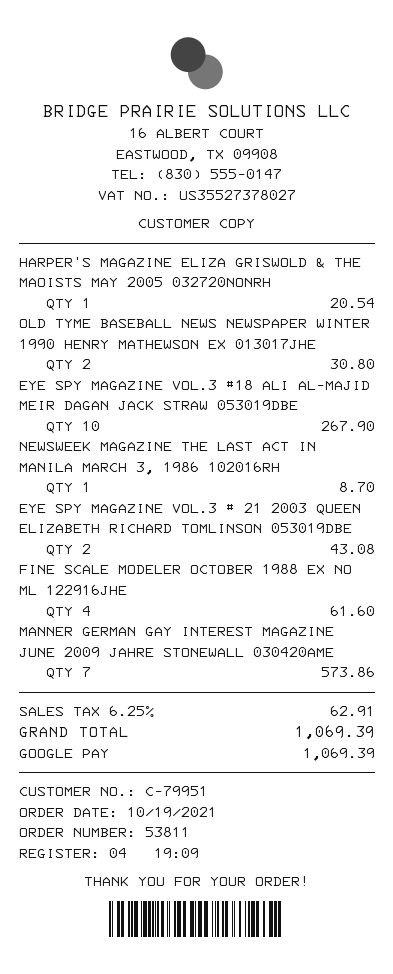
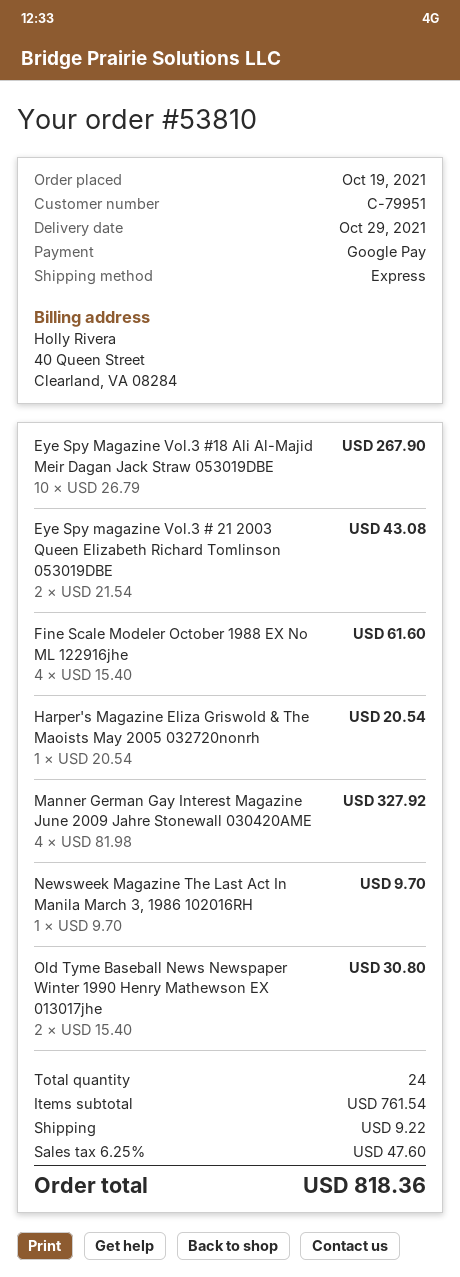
order number: 53811 -> 53810
NEWSWEEK MAGAZINE THE LAST ACT IN MANILA MARCH 3, 1986 102016RH: 1 for 8.70 -> 1 for 9.70
MANNER GERMAN GAY INTEREST MAGAZINE JUNE 2009 JAHRE STONEWALL 030420AME: 7 for 573.86 -> 4 for 327.92
shipping: none -> 9.22
tax: 6.25% = 62.91 -> 6.25% = 47.60
total: 1069.39 -> 818.36

